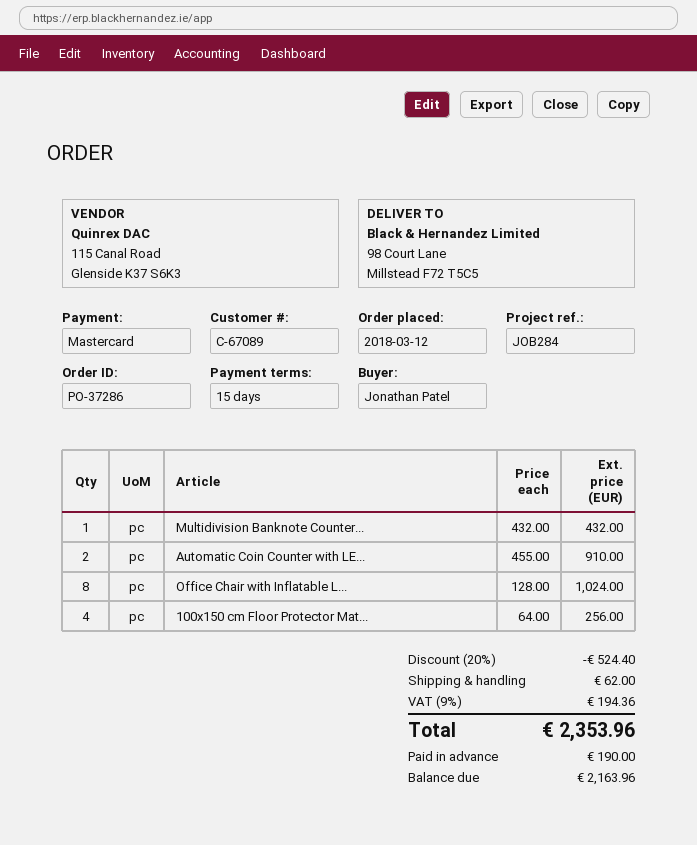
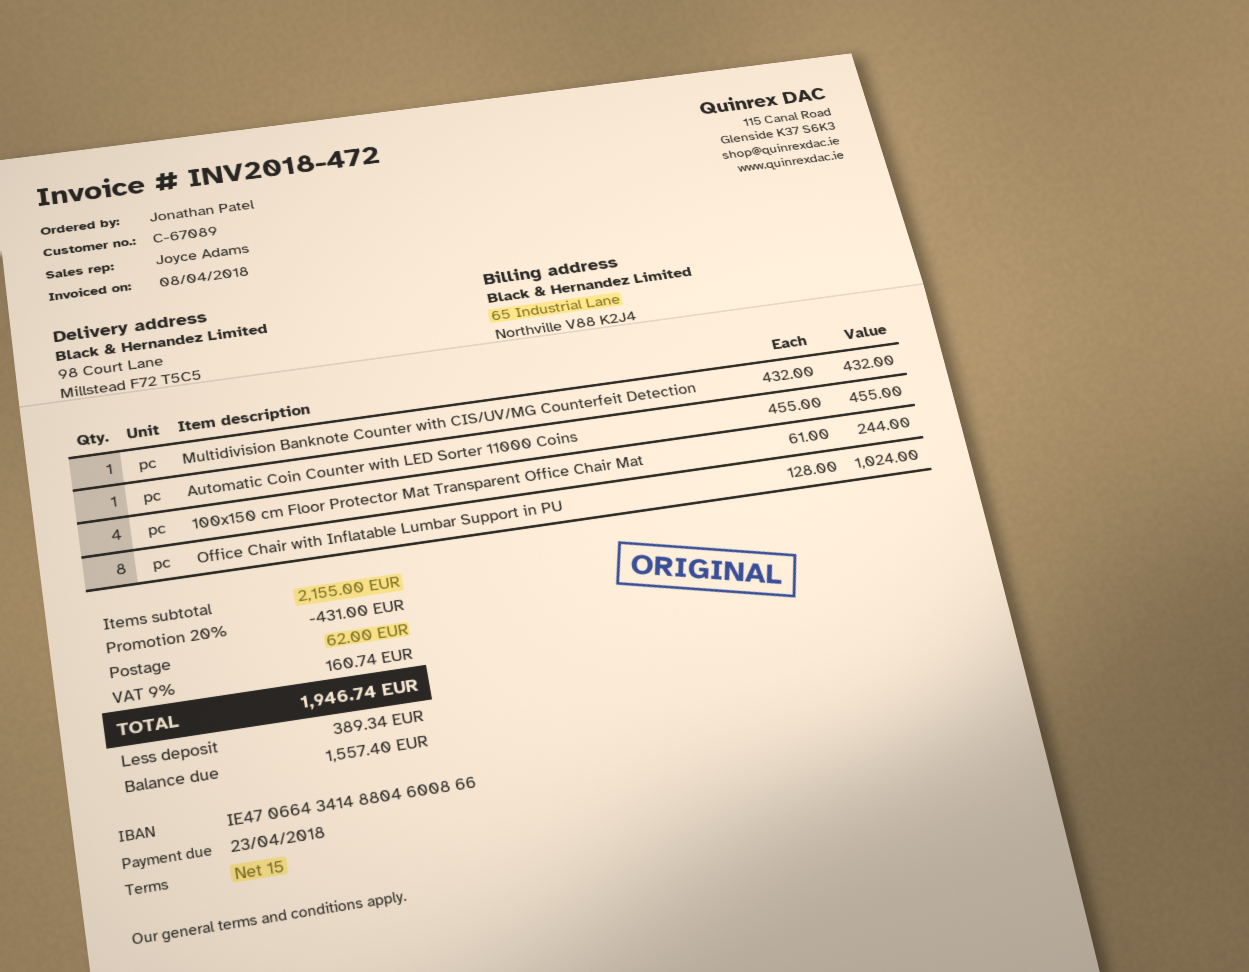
Automatic Coin Counter with LE...: 2 x 455.00 = 910.00 -> 1 x 455.00 = 455.00
100x150 cm Floor Protector Mat...: 4 x 64.00 = 256.00 -> 4 x 61.00 = 244.00
discount: 20% = 524.40 -> 20% = 431.00
tax: 9% = 194.36 -> 9% = 160.74
total: 2353.96 -> 1946.74
deposit: 190.00 -> 389.34
balance: 2163.96 -> 1557.40

